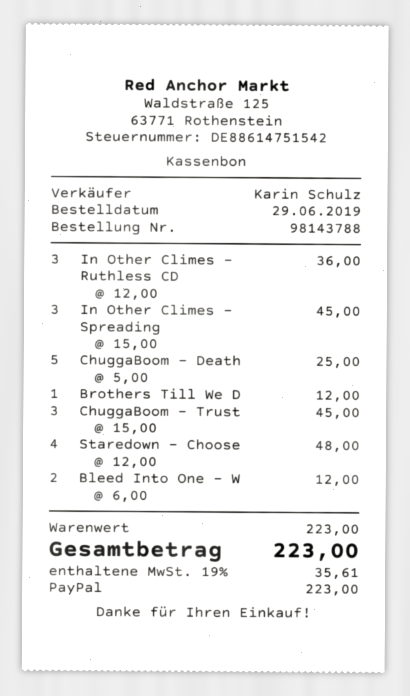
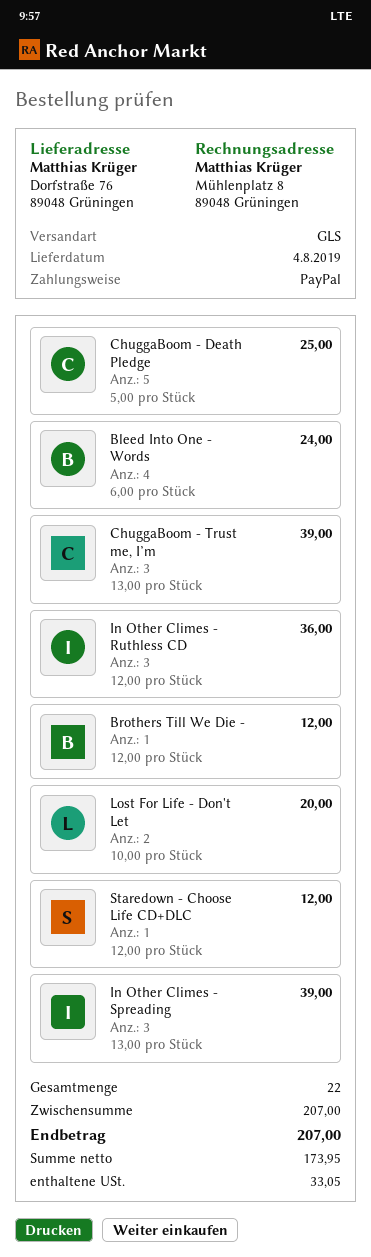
In Other Climes - Spreading: 3 x 15.00 = 45.00 -> 3 x 13.00 = 39.00
ChuggaBoom - Trust: 3 x 15.00 = 45.00 -> 3 x 13.00 = 39.00
Staredown - Choose: 4 x 12.00 = 48.00 -> 1 x 12.00 = 12.00
Bleed Into One - W: 2 x 6.00 = 12.00 -> 4 x 6.00 = 24.00
Lost For Life - Don't Let: none -> 2 x 10.00 = 20.00
subtotal: 223.00 -> 207.00
tax: 35.61 -> 33.05
total: 223.00 -> 207.00

